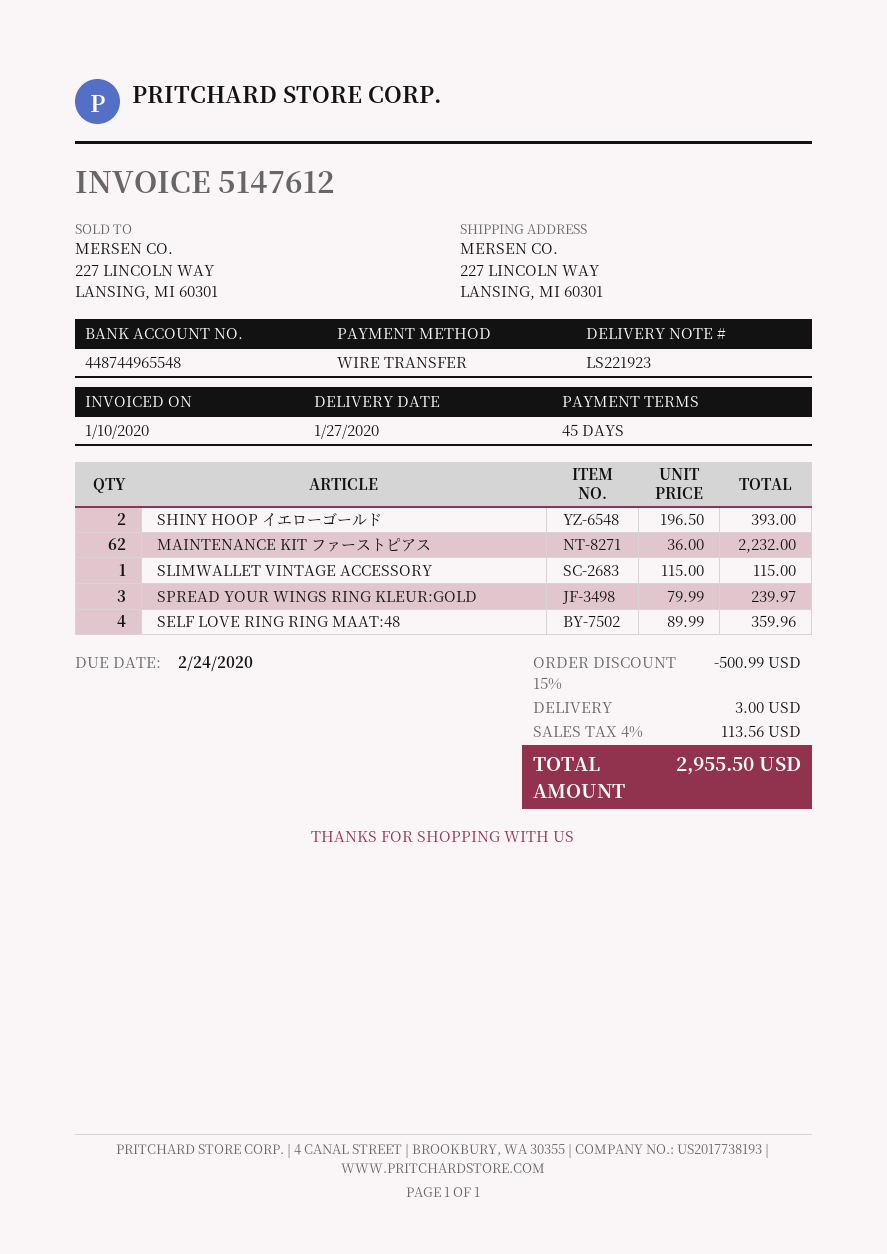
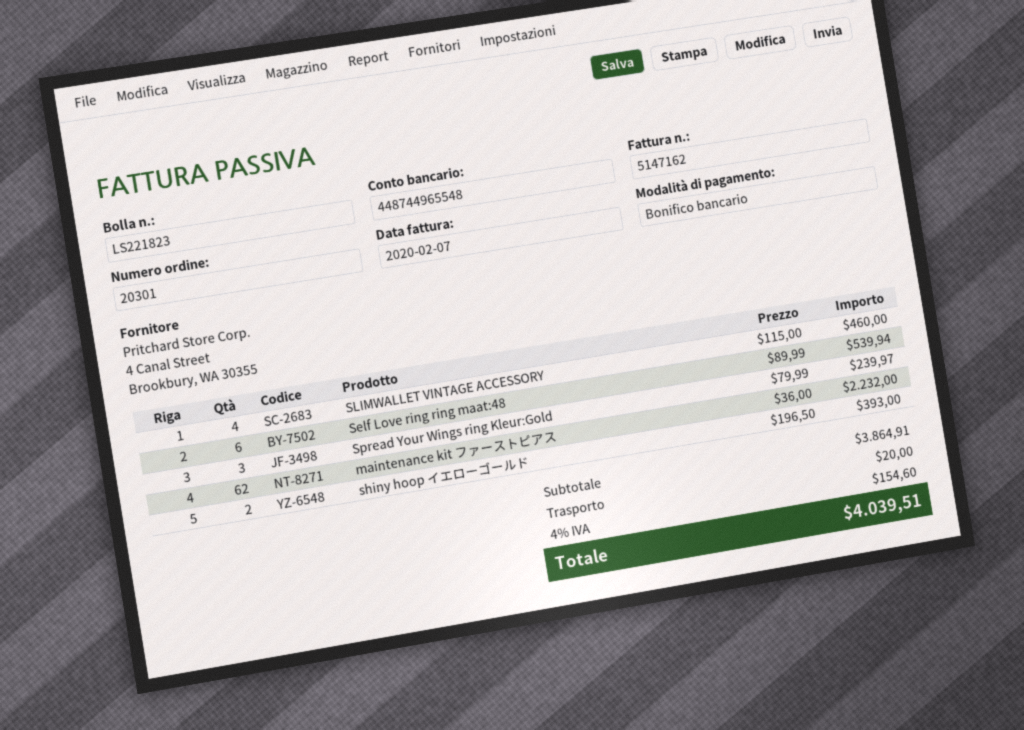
delivery note number: LS221923 -> LS221823
invoice number: 5147612 -> 5147162
invoice date: 2020-01-10 -> 2020-02-07
SLIMWALLET VINTAGE ACCESSORY: 1 x 115.00 = 115.00 -> 4 x 115.00 = 460.00
SELF LOVE RING RING MAAT:48: 4 x 89.99 = 359.96 -> 6 x 89.99 = 539.94
discount: 15% = 500.99 -> none
shipping: 3.00 -> 20.00
tax: 4% = 113.56 -> 4% = 154.60
total: 2955.50 -> 4039.51

